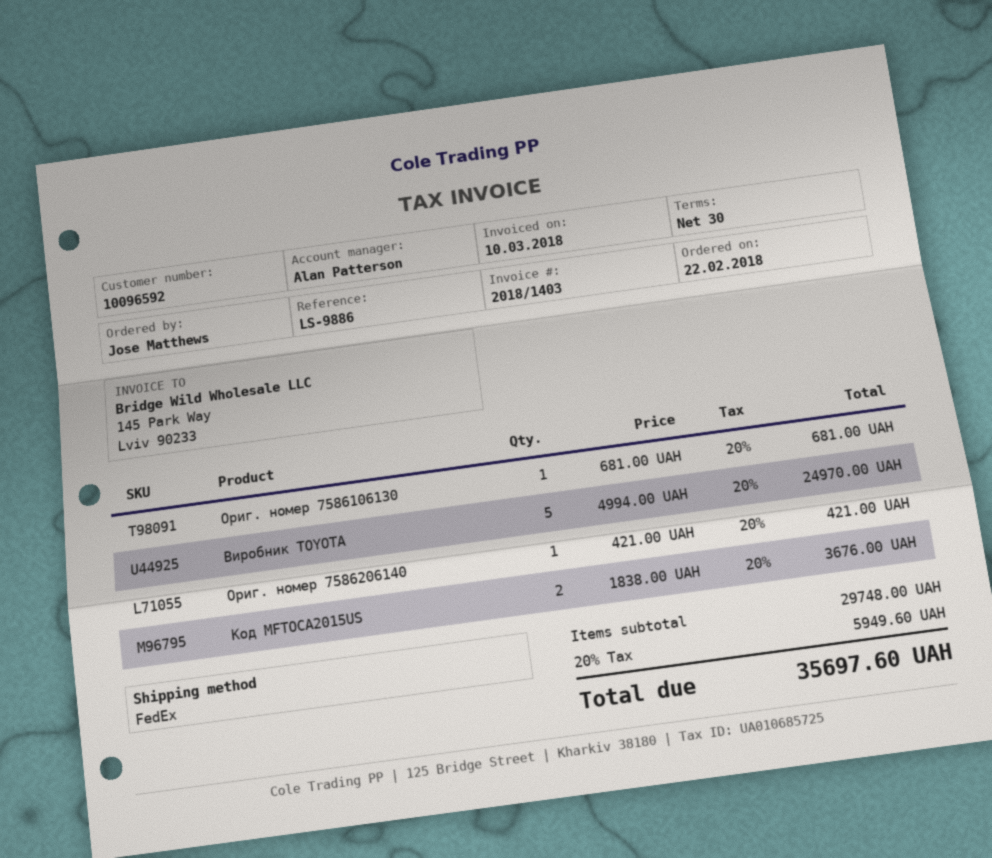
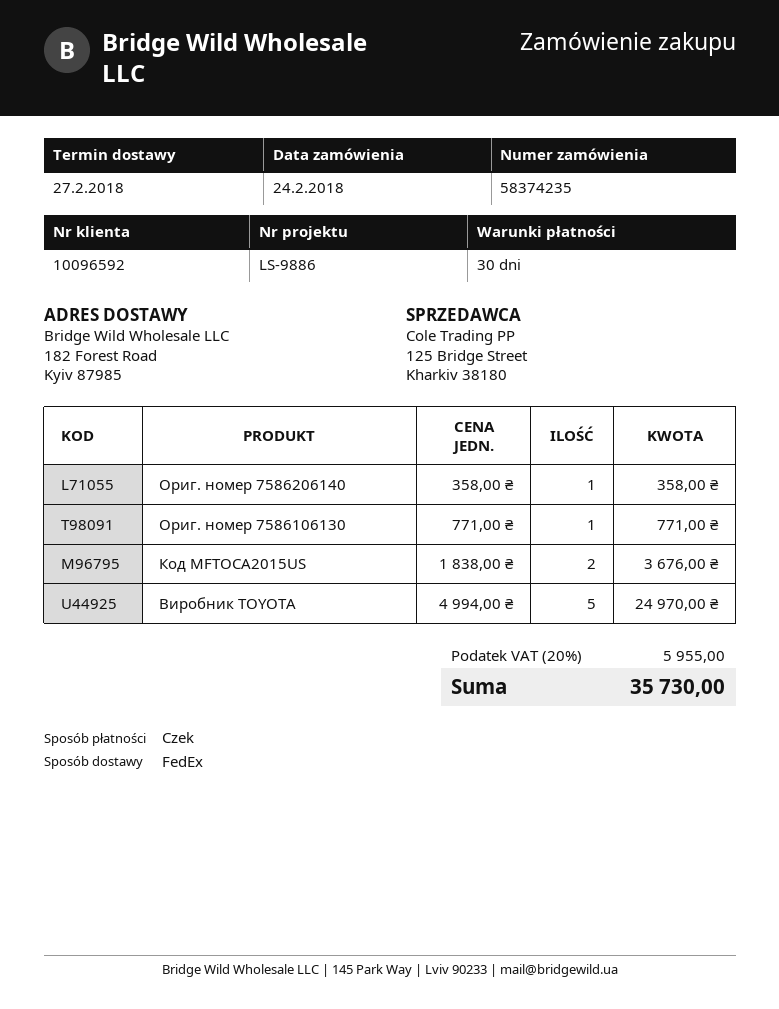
order date: 2018-02-22 -> 2018-02-24
Ориг. номер 7586106130: 1 x 681.00 = 681.00 -> 1 x 771.00 = 771.00
Ориг. номер 7586206140: 1 x 421.00 = 421.00 -> 1 x 358.00 = 358.00
tax: 20% = 5949.60 -> 20% = 5955.00
total: 35697.60 -> 35730.00

